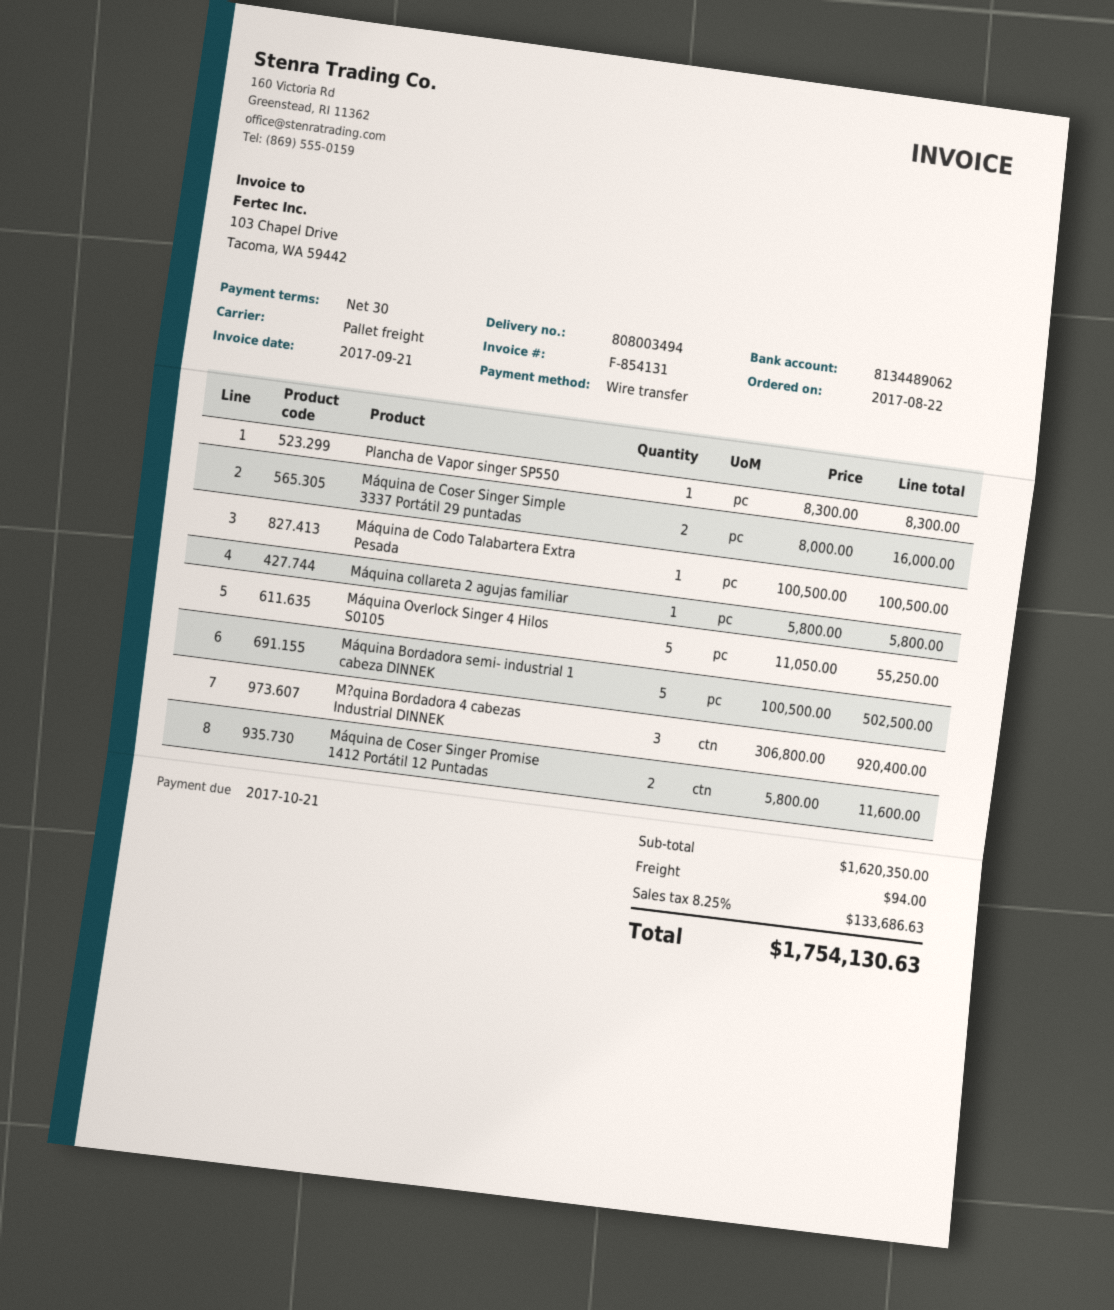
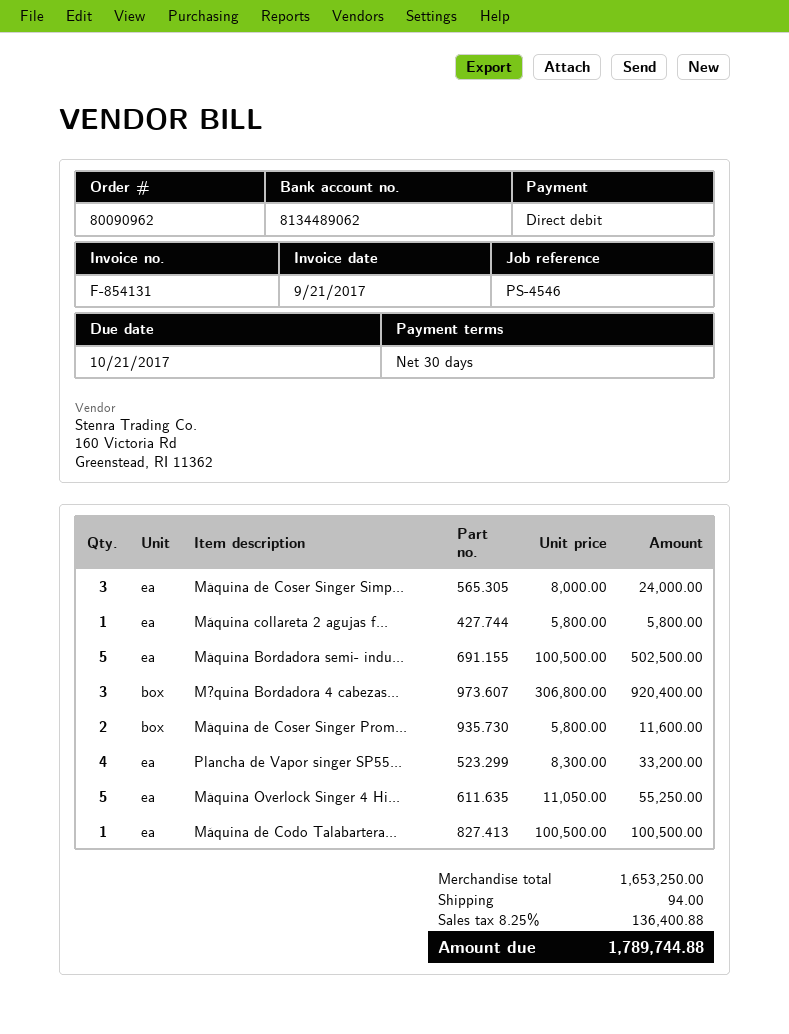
payment method: bank transfer -> direct debit
Plancha de Vapor singer SP550: 1 x 8300.00 = 8300.00 -> 4 x 8300.00 = 33200.00
Máquina de Coser Singer Simple 3337 Portátil 29 puntadas: 2 x 8000.00 = 16000.00 -> 3 x 8000.00 = 24000.00
subtotal: 1620350.00 -> 1653250.00
tax: 8.25% = 133686.63 -> 8.25% = 136400.88
total: 1754130.63 -> 1789744.88

